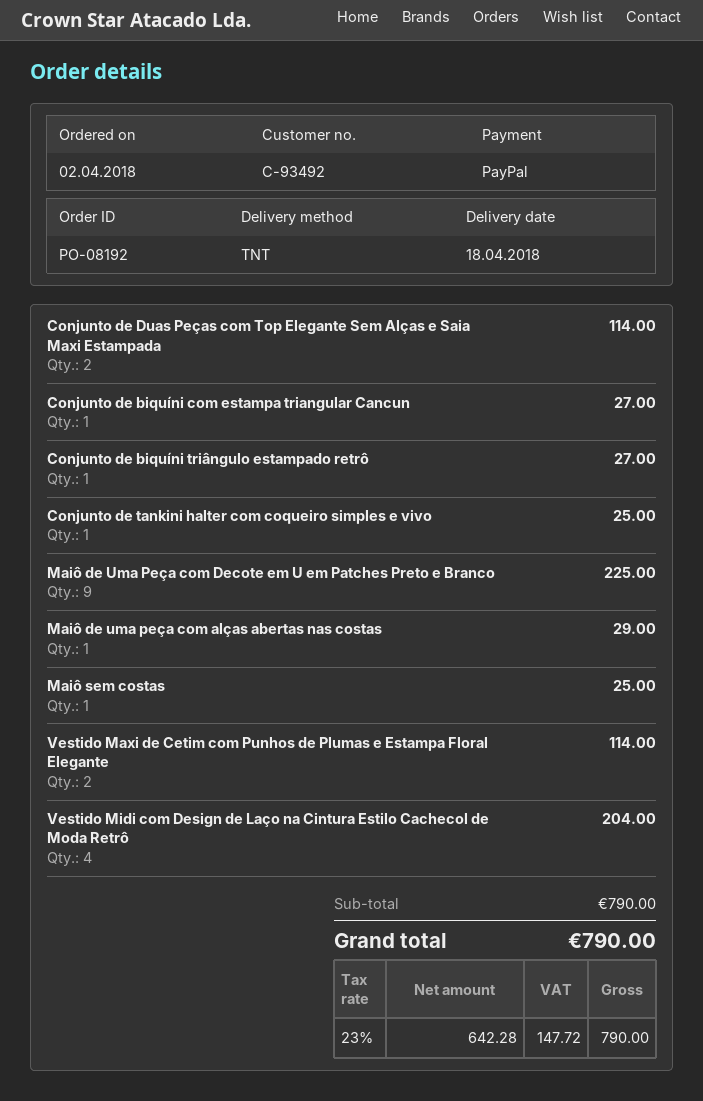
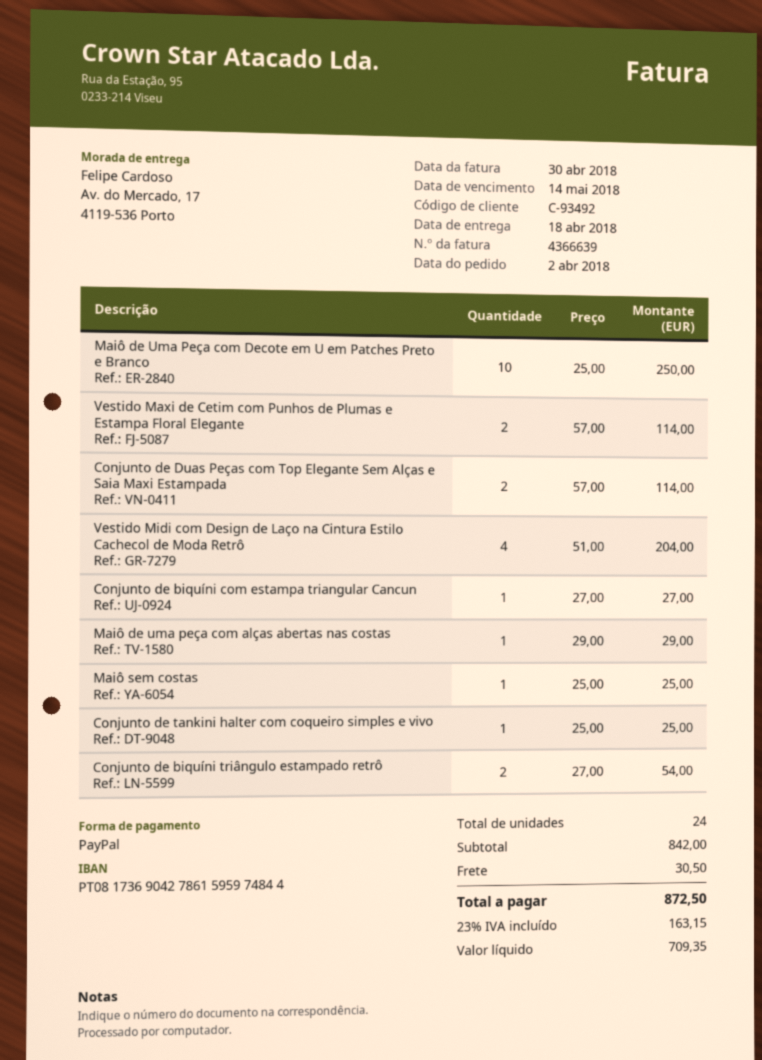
Conjunto de biquíni triângulo estampado retrô: 1 for 27.00 -> 2 for 54.00
Maiô de Uma Peça com Decote em U em Patches Preto e Branco: 9 for 225.00 -> 10 for 250.00
subtotal: 790.00 -> 842.00
shipping: none -> 30.50
net: 642.28 -> 709.35
tax: 23% = 147.72 -> 23% = 163.15
total: 790.00 -> 872.50

